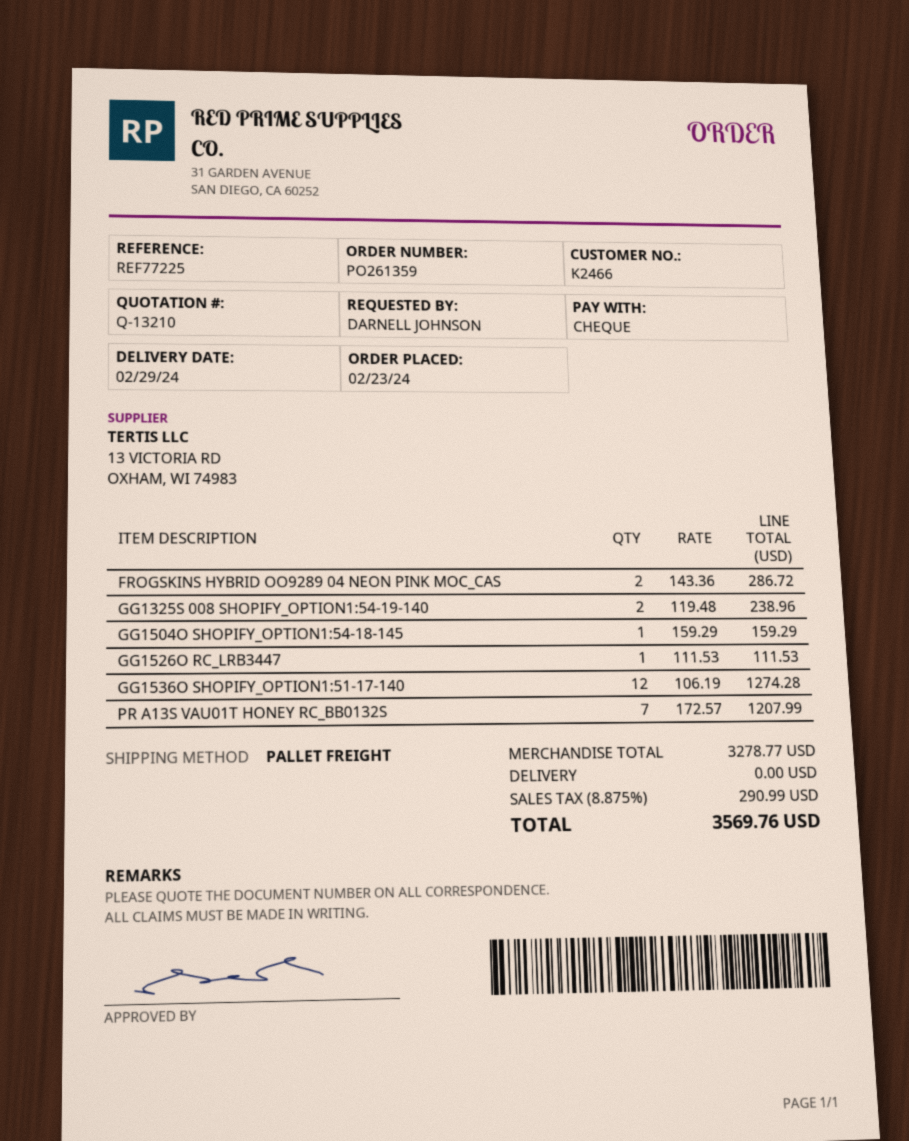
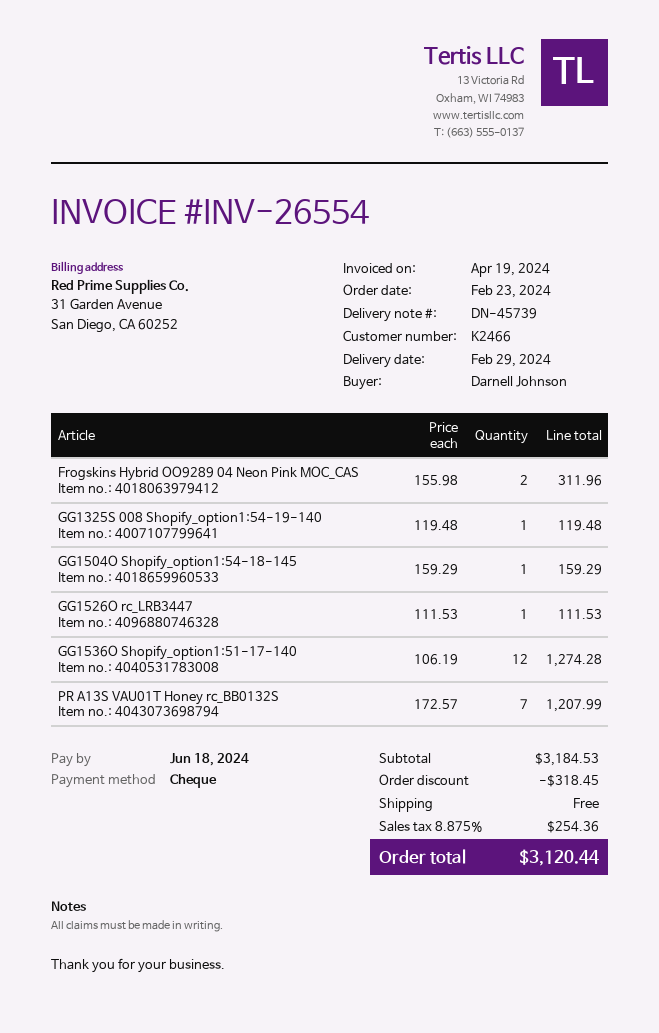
FROGSKINS HYBRID OO9289 04 NEON PINK MOC_CAS: 2 x 143.36 = 286.72 -> 2 x 155.98 = 311.96
GG1325S 008 SHOPIFY_OPTION1:54-19-140: 2 x 119.48 = 238.96 -> 1 x 119.48 = 119.48
subtotal: 3278.77 -> 3184.53
discount: none -> 318.45
tax: 8.875% = 290.99 -> 8.875% = 254.36
total: 3569.76 -> 3120.44

